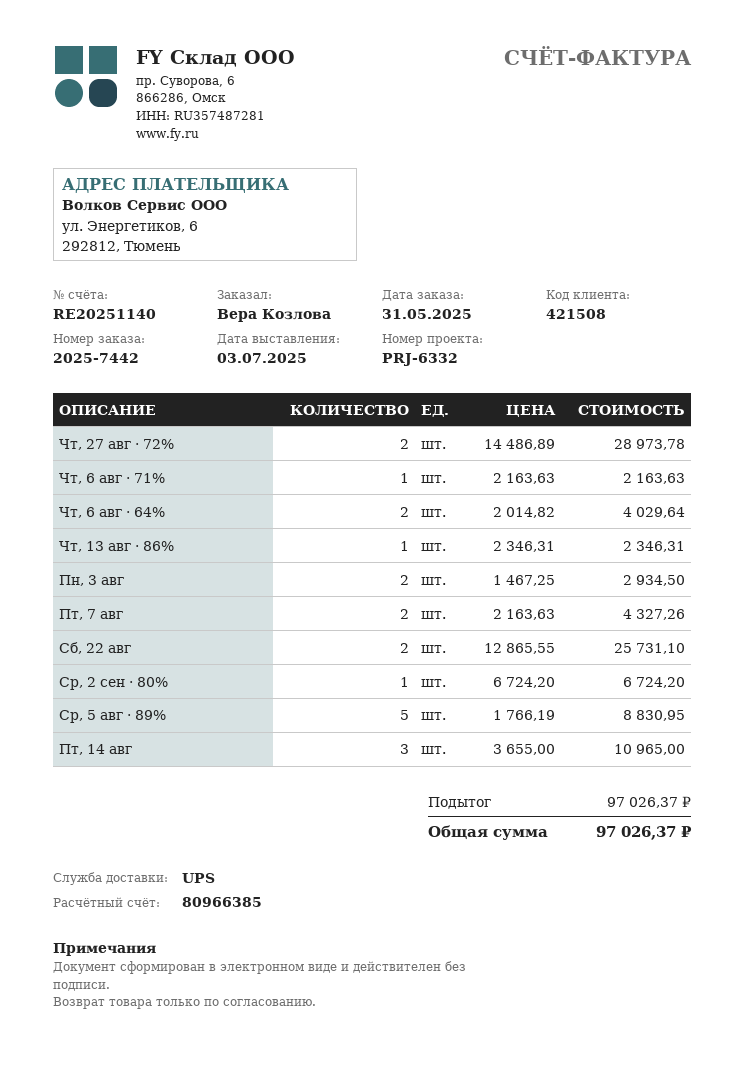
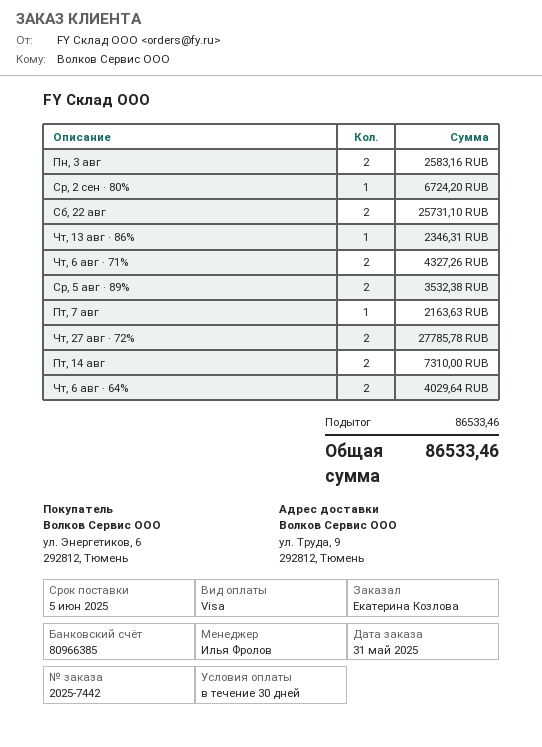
ordered by: Вера Козлова -> Екатерина Козлова
Чт, 27 авг · 72%: 2 for 28973.78 -> 2 for 27785.78
Чт, 6 авг · 71%: 1 for 2163.63 -> 2 for 4327.26
Пн, 3 авг: 2 for 2934.50 -> 2 for 2583.16
Пт, 7 авг: 2 for 4327.26 -> 1 for 2163.63
Ср, 5 авг · 89%: 5 for 8830.95 -> 2 for 3532.38
Пт, 14 авг: 3 for 10965.00 -> 2 for 7310.00
subtotal: 97026.37 -> 86533.46
total: 97026.37 -> 86533.46

